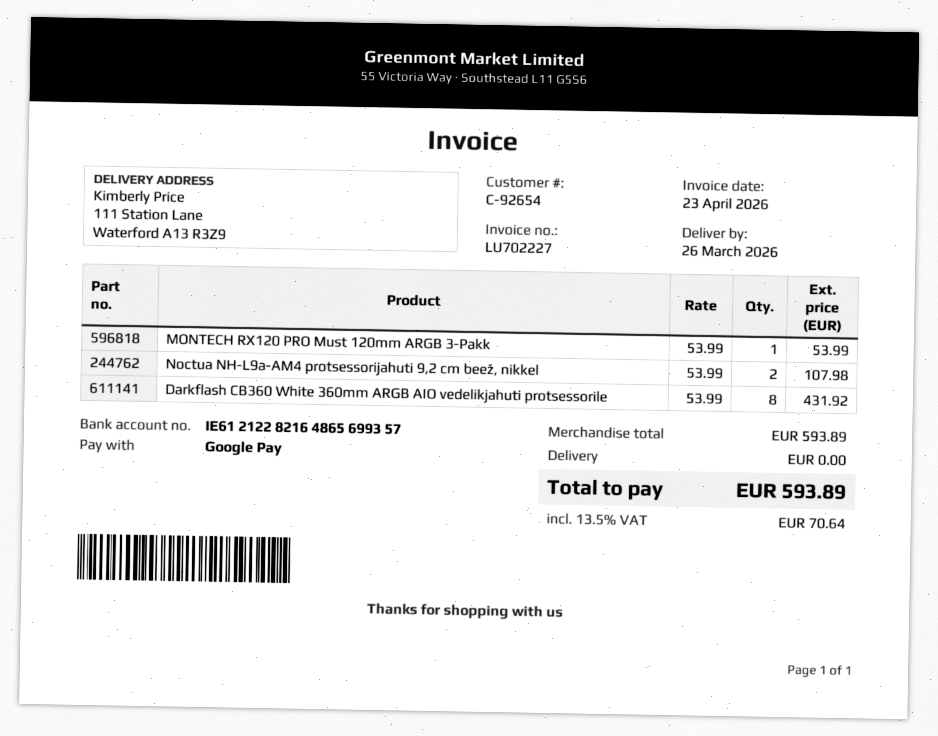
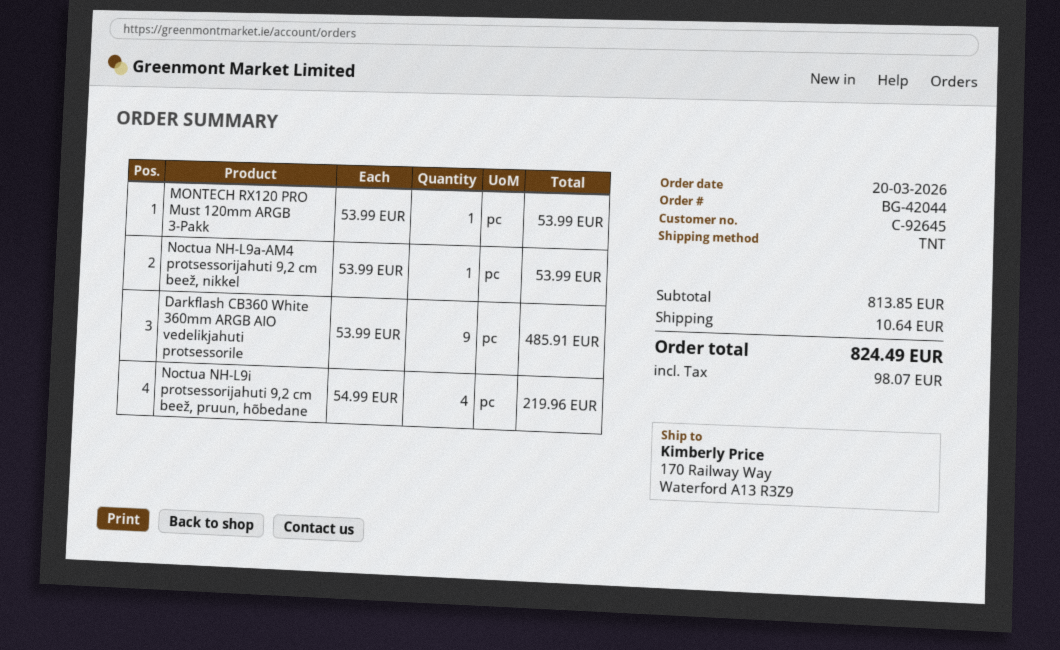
customer number: C-92654 -> C-92645
ship to: 111 Station Lane, Waterford A13 R3Z9 -> 170 Railway Way, Waterford A13 R3Z9
Noctua NH-L9a-AM4 protsessorijahuti 9,2 cm beež, nikkel: 2 x 53.99 = 107.98 -> 1 x 53.99 = 53.99
Darkflash CB360 White 360mm ARGB AIO vedelikjahuti protsessorile: 8 x 53.99 = 431.92 -> 9 x 53.99 = 485.91
Noctua NH-L9i protsessorijahuti 9,2 cm beež, pruun, hõbedane: none -> 4 x 54.99 = 219.96
subtotal: 593.89 -> 813.85
shipping: 0.00 -> 10.64
tax: 70.64 -> 98.07
total: 593.89 -> 824.49

